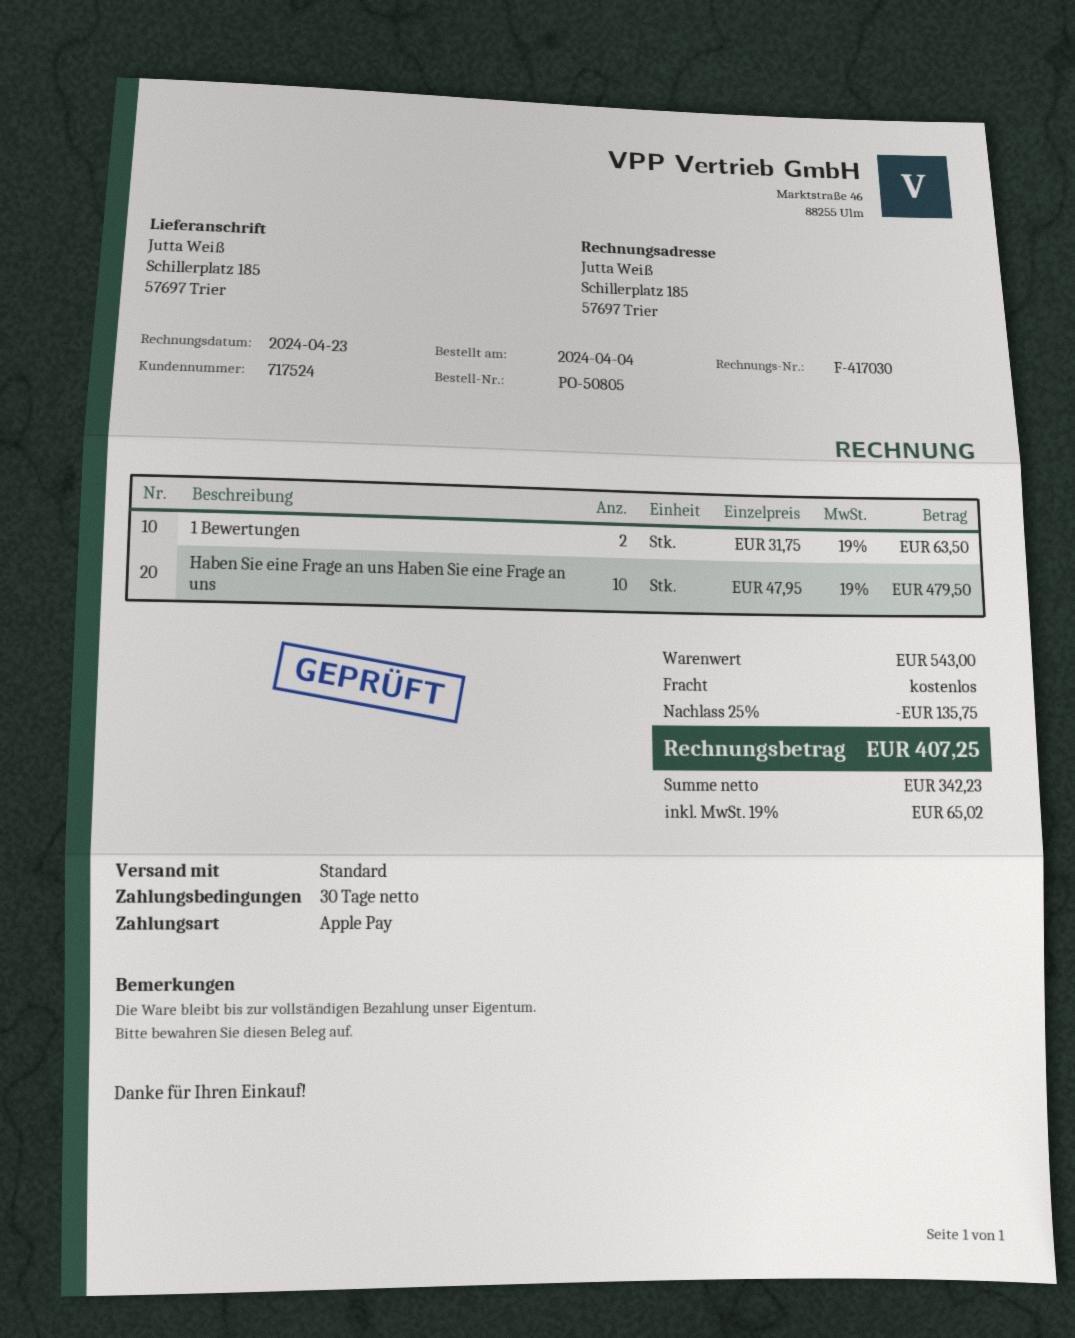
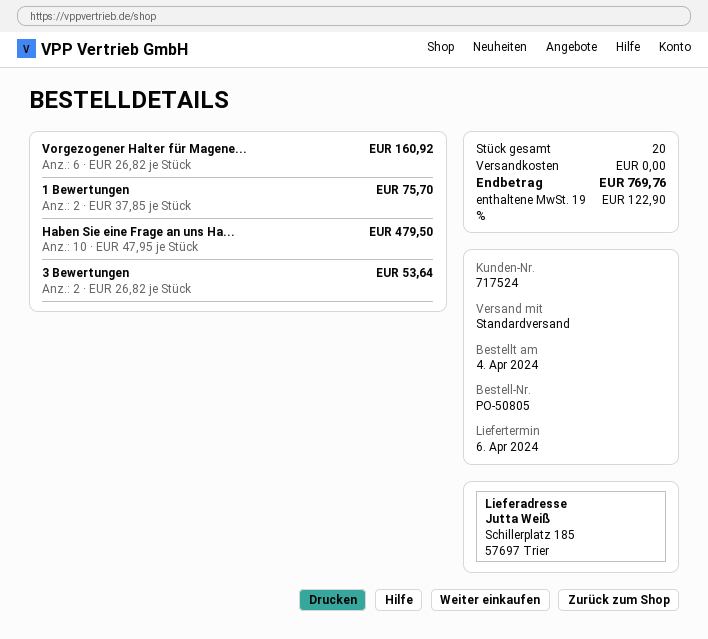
1 Bewertungen: 2 x 31.75 = 63.50 -> 2 x 37.85 = 75.70
Vorgezogener Halter für Magene...: none -> 6 x 26.82 = 160.92
3 Bewertungen: none -> 2 x 26.82 = 53.64
discount: 25% = 135.75 -> none
tax: 19% = 65.02 -> 19% = 122.90
total: 407.25 -> 769.76

